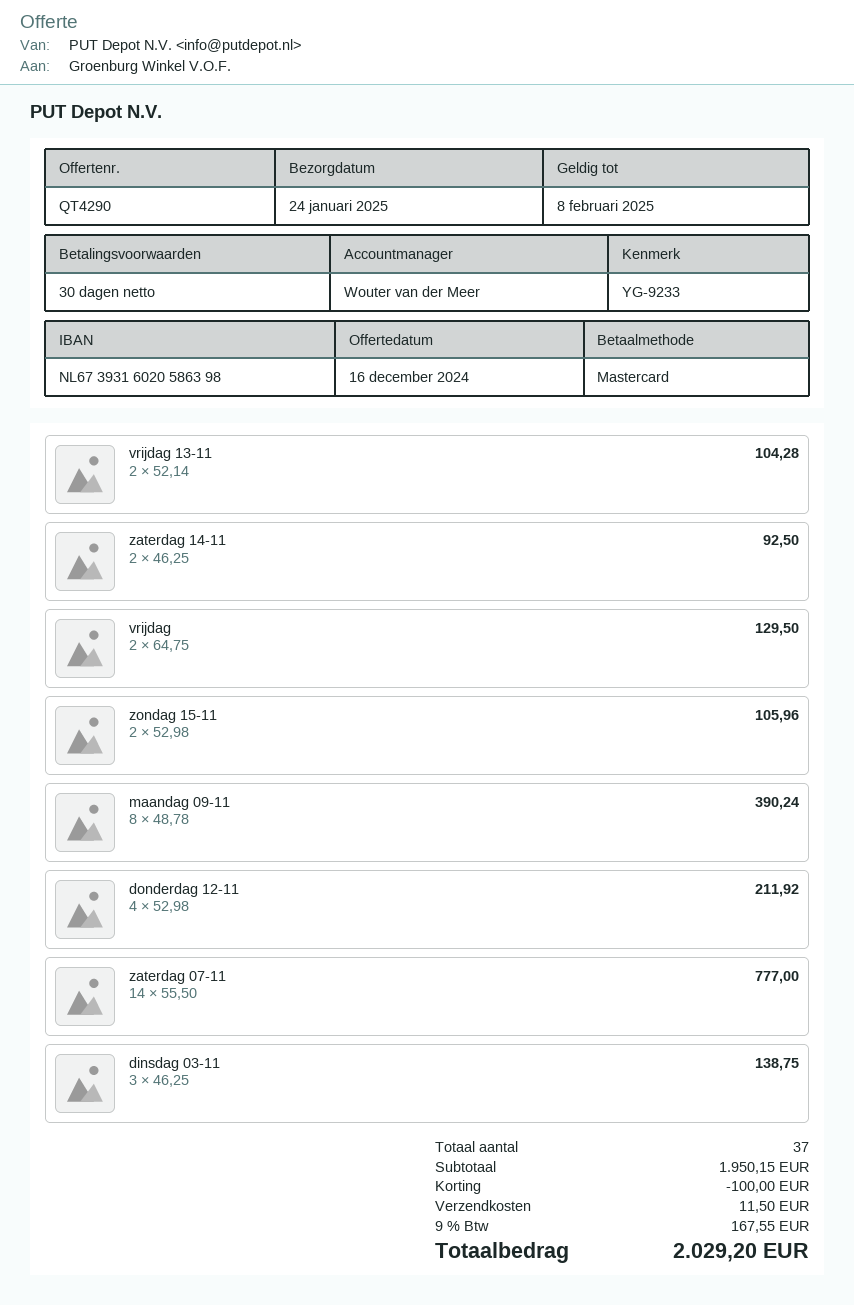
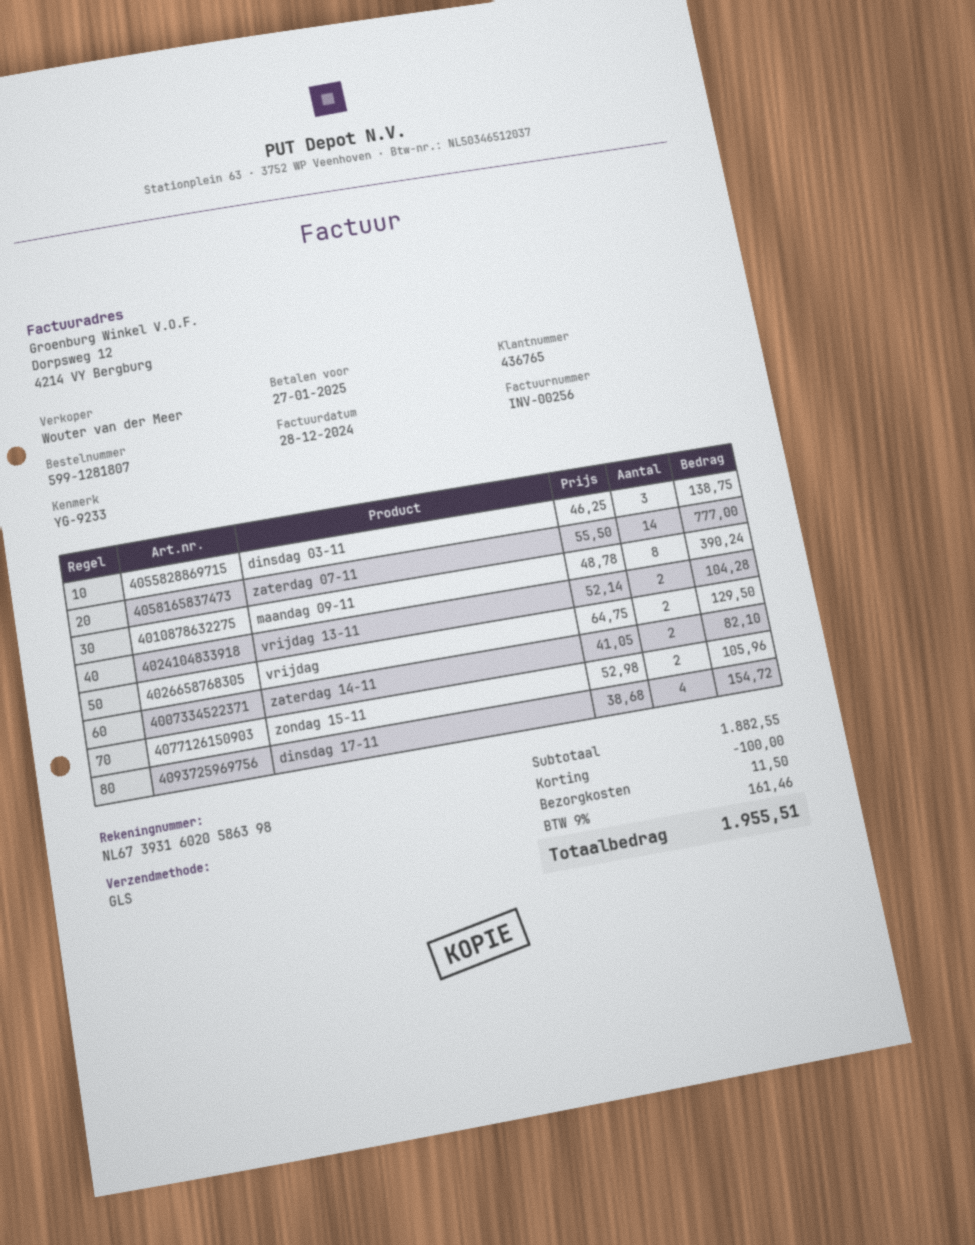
zaterdag 14-11: 2 x 46.25 = 92.50 -> 2 x 41.05 = 82.10
donderdag 12-11: 4 x 52.98 = 211.92 -> none
dinsdag 17-11: none -> 4 x 38.68 = 154.72
subtotal: 1950.15 -> 1882.55
tax: 9% = 167.55 -> 9% = 161.46
total: 2029.20 -> 1955.51

